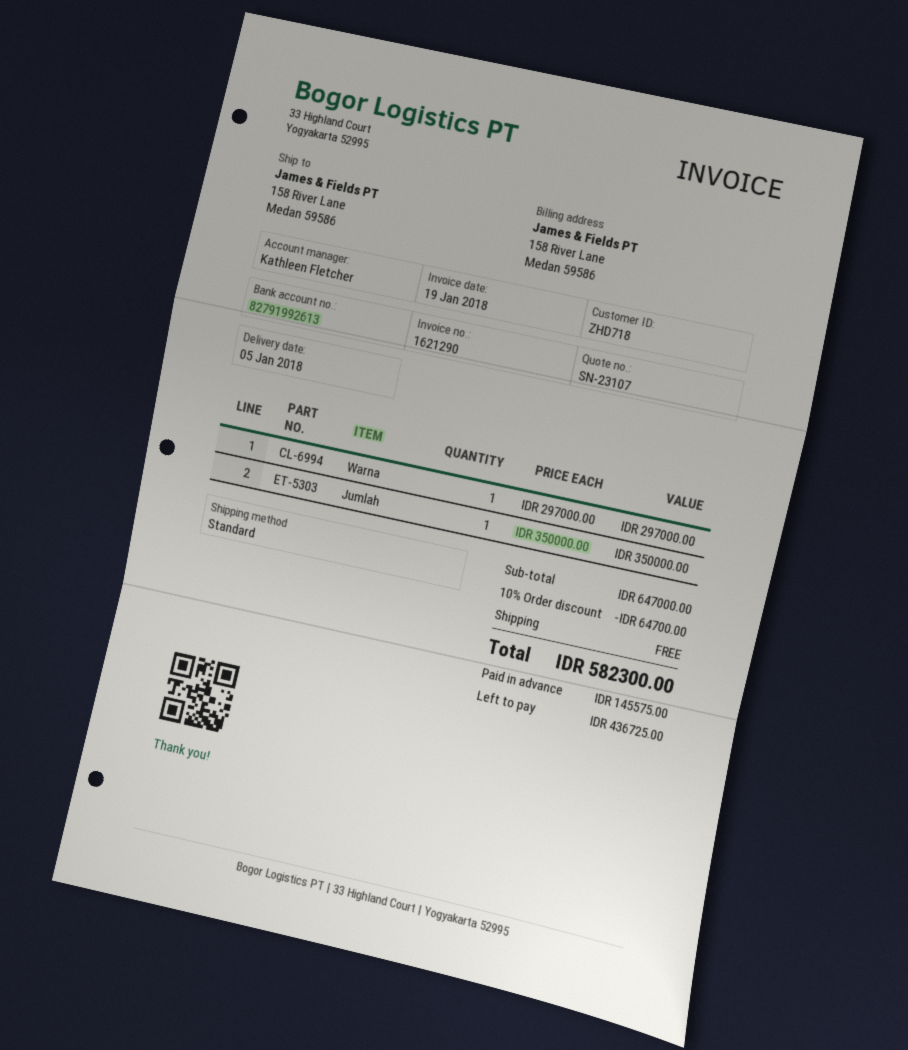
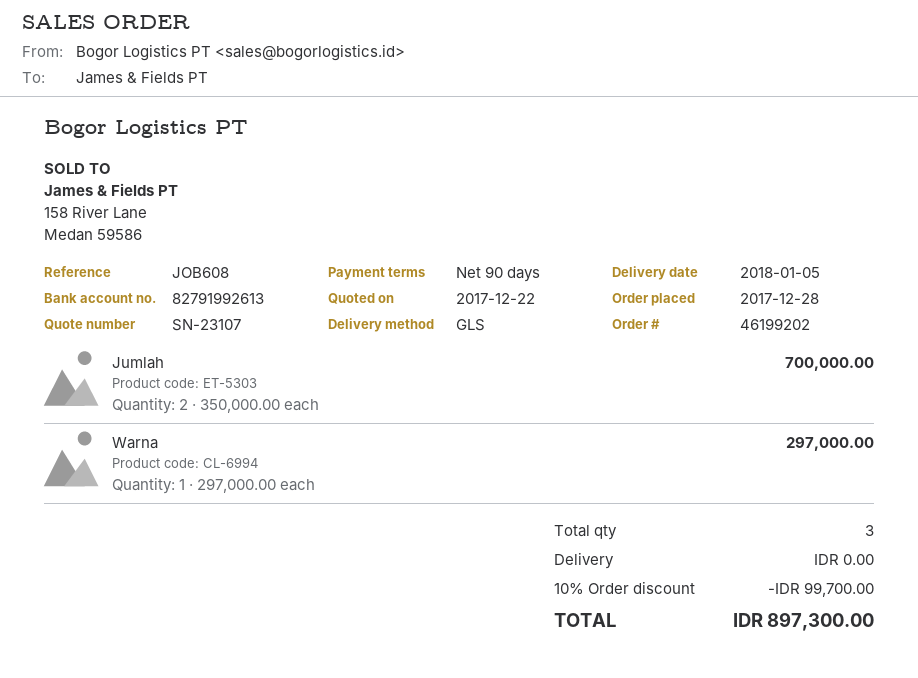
shipping method: standard -> GLS
Jumlah: 1 x 350000.00 = 350000.00 -> 2 x 350000.00 = 700000.00
discount: 10% = 64700.00 -> 10% = 99700.00
total: 582300.00 -> 897300.00

